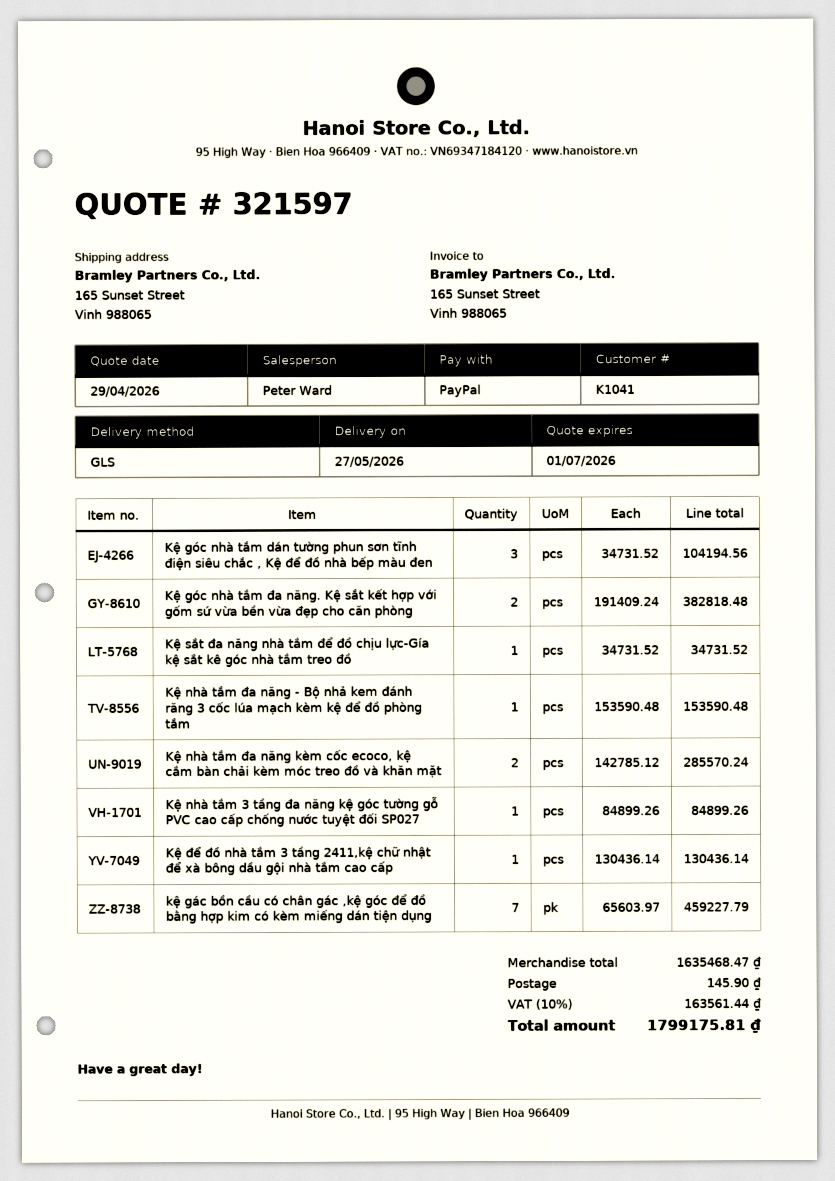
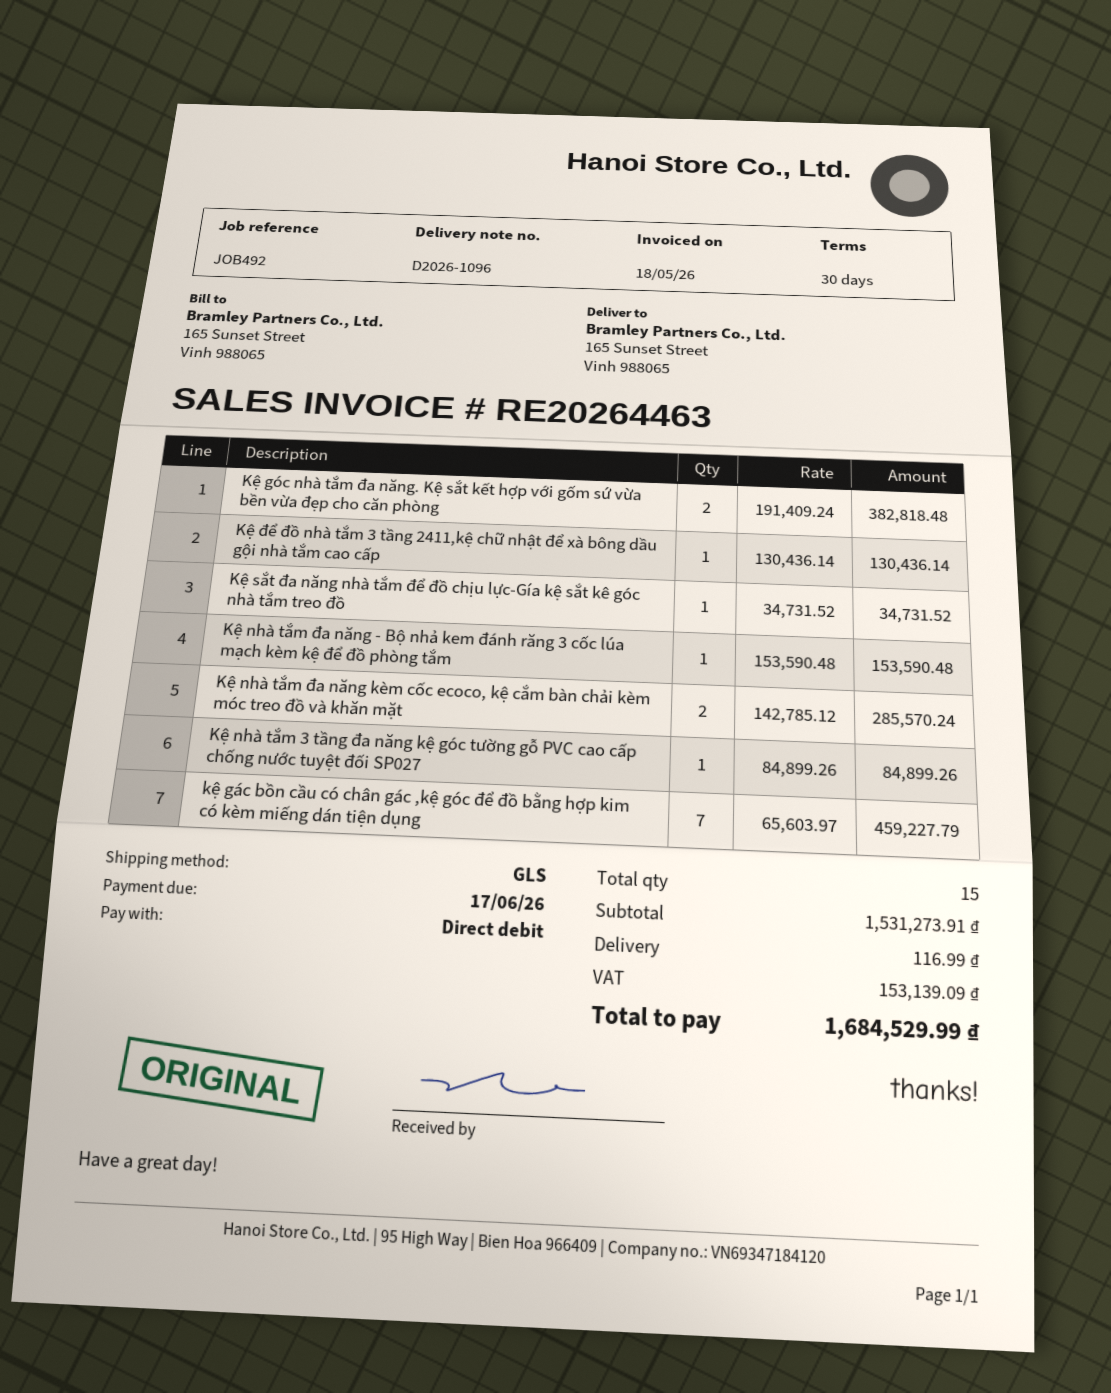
payment method: PayPal -> direct debit
Kệ góc nhà tắm dán tường phun sơn tĩnh điện siêu chắc , Kệ để đồ nhà bếp màu đen: 3 x 34731.52 = 104194.56 -> none
subtotal: 1635468.47 -> 1531273.91
shipping: 145.90 -> 116.99
tax: 163561.44 -> 153139.09
total: 1799175.81 -> 1684529.99

